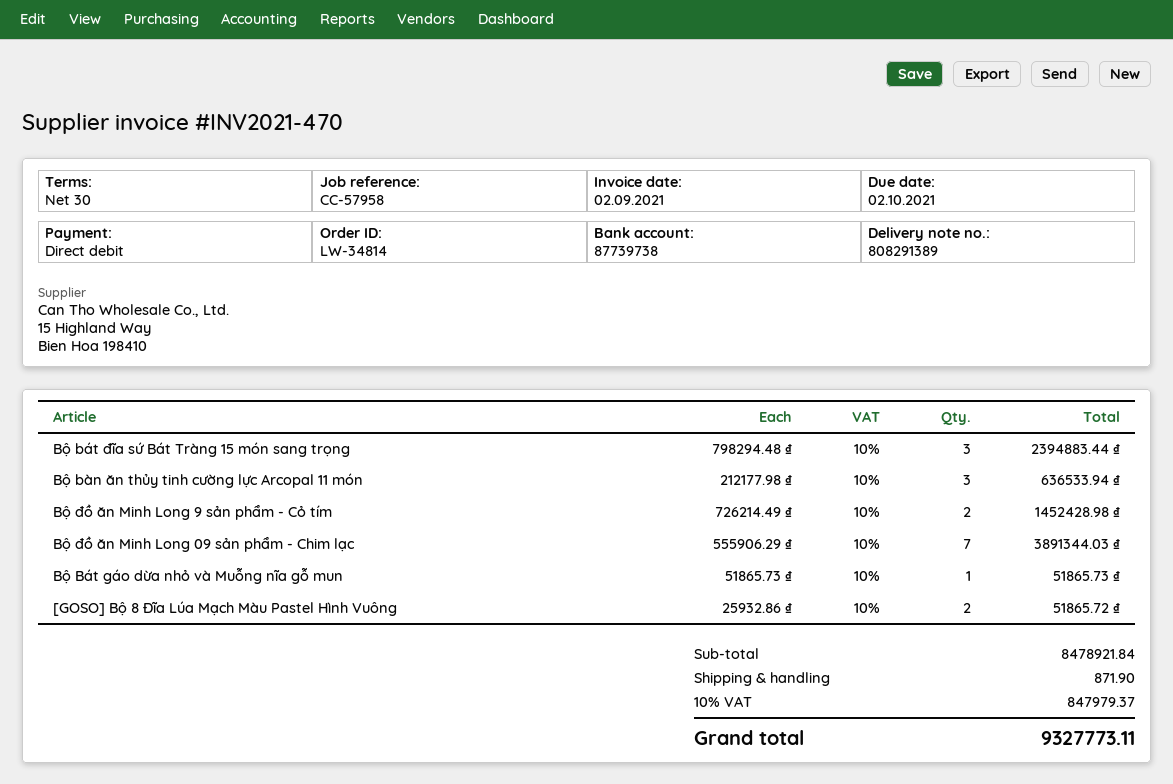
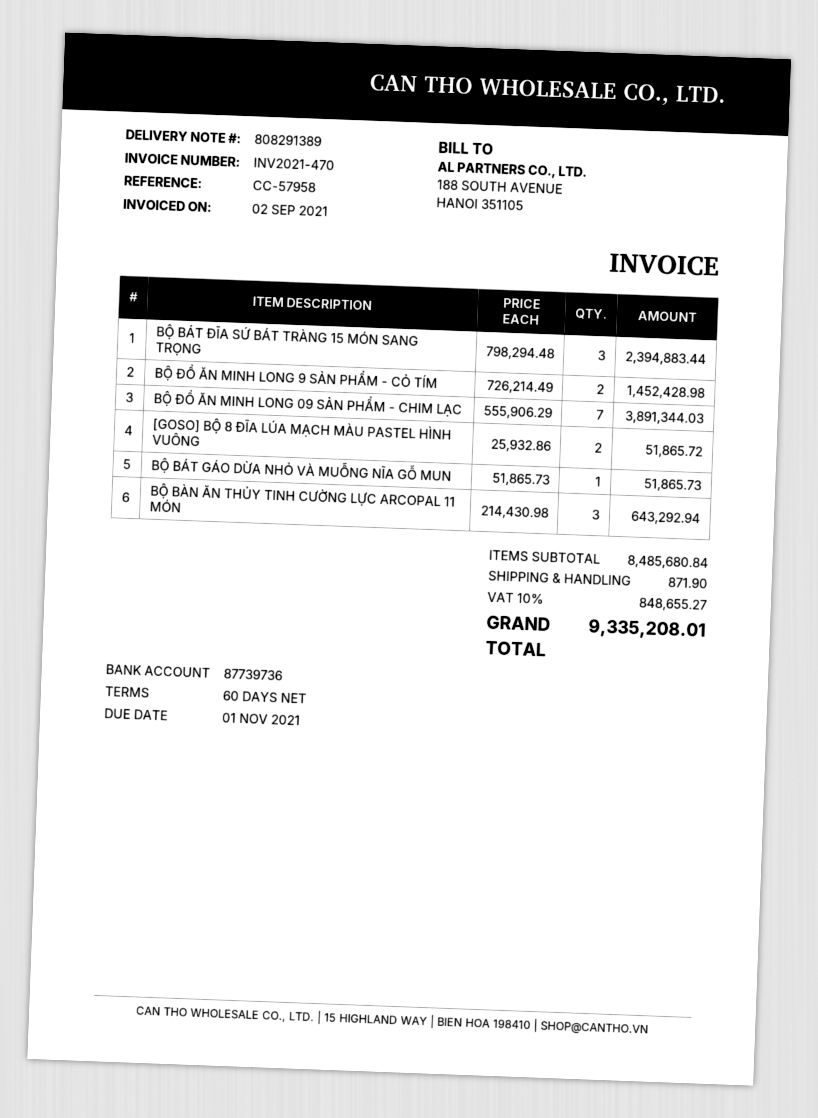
payment terms: 30 days -> 60 days
due date: 2021-10-02 -> 2021-11-01
bank account: 87739738 -> 87739736
Bộ bàn ăn thủy tinh cường lực Arcopal 11 món: 3 x 212177.98 = 636533.94 -> 3 x 214430.98 = 643292.94
subtotal: 8478921.84 -> 8485680.84
tax: 10% = 847979.37 -> 10% = 848655.27
total: 9327773.11 -> 9335208.01

